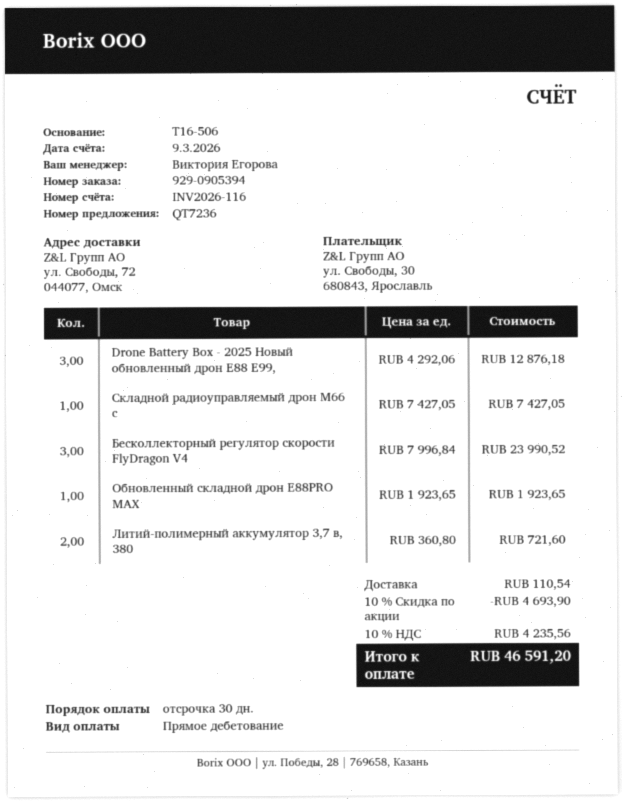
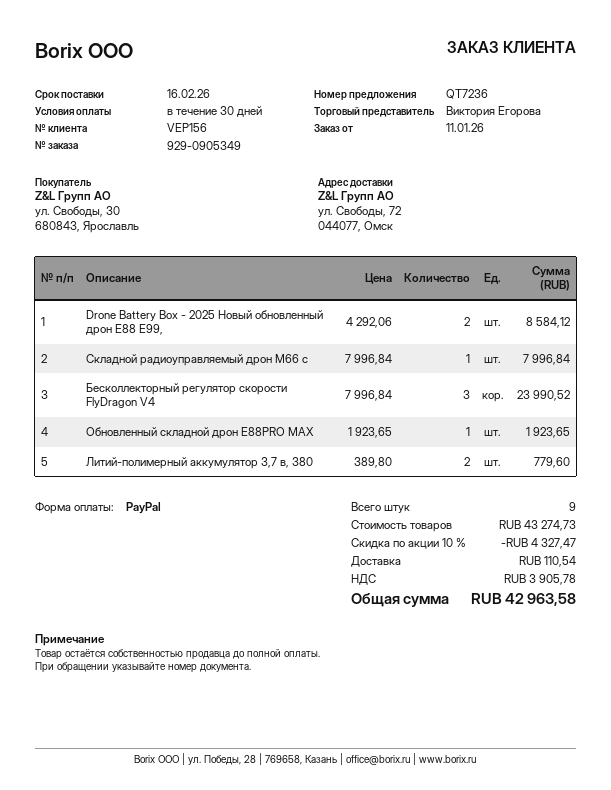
order number: 929-0905394 -> 929-0905349
payment method: direct debit -> PayPal
Drone Battery Box - 2025 Новый обновленный дрон E88 E99,: 3 x 4292.06 = 12876.18 -> 2 x 4292.06 = 8584.12
Складной радиоуправляемый дрон M66 с: 1 x 7427.05 = 7427.05 -> 1 x 7996.84 = 7996.84
Литий-полимерный аккумулятор 3,7 в, 380: 2 x 360.80 = 721.60 -> 2 x 389.80 = 779.60
discount: 10% = 4693.90 -> 10% = 4327.47
tax: 4235.56 -> 3905.78
total: 46591.20 -> 42963.58

